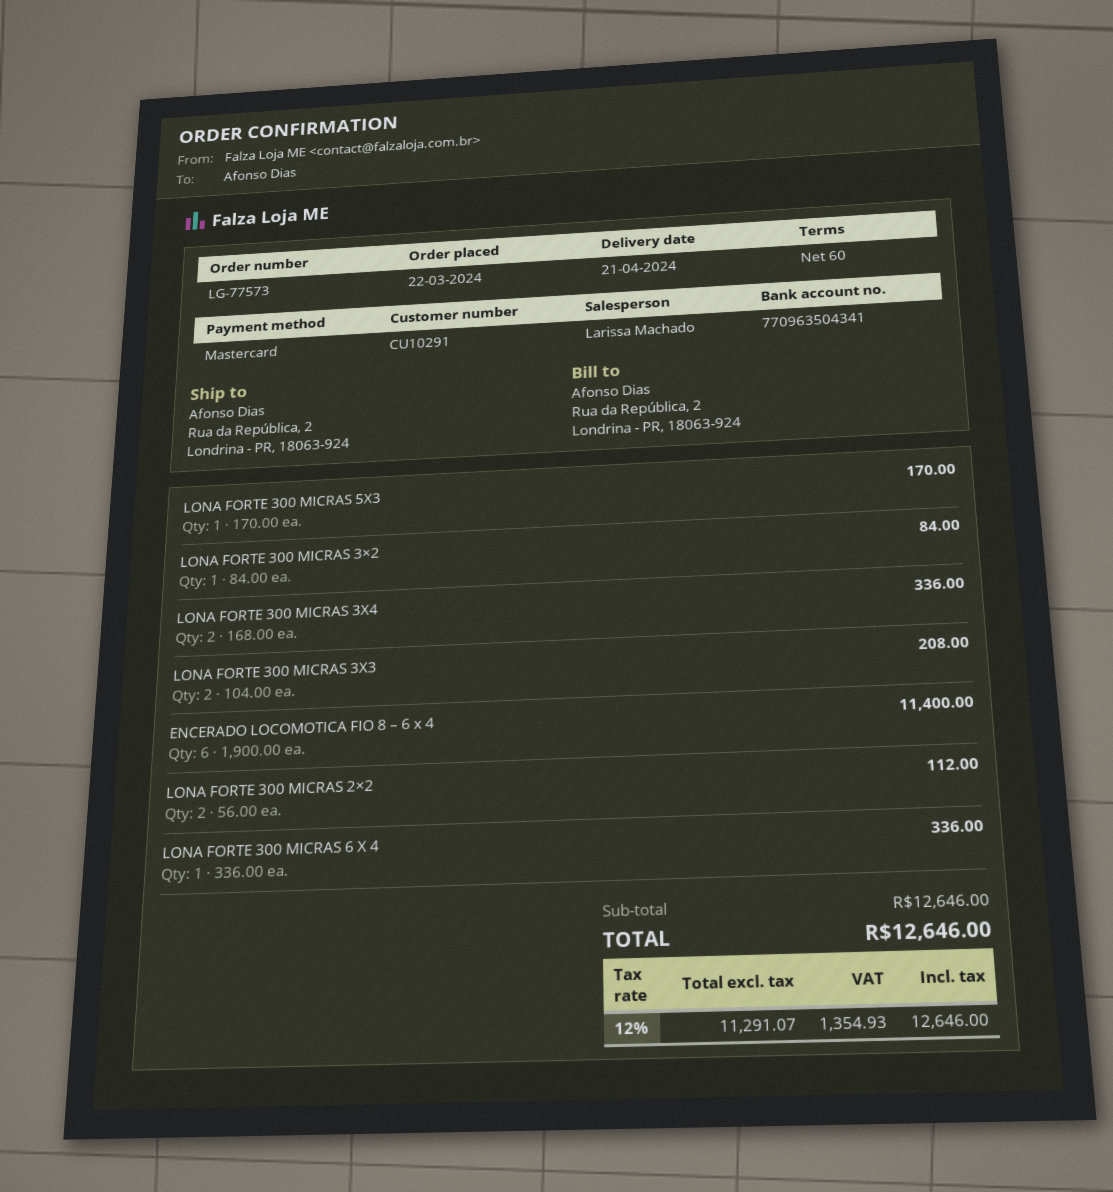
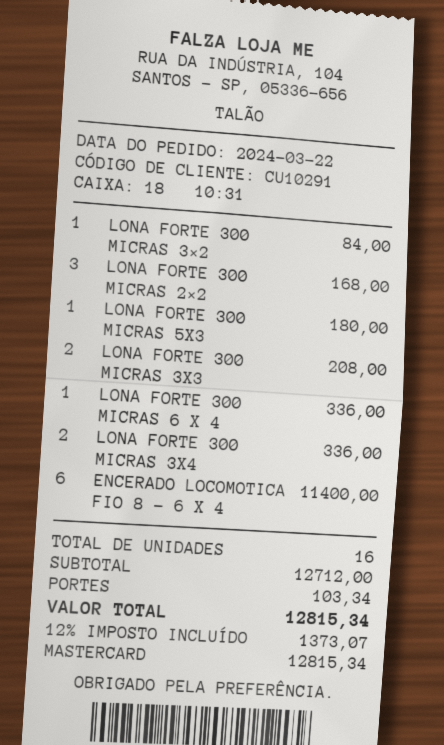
LONA FORTE 300 MICRAS 5X3: 1 for 170.00 -> 1 for 180.00
LONA FORTE 300 MICRAS 2×2: 2 for 112.00 -> 3 for 168.00
subtotal: 12646.00 -> 12712.00
shipping: none -> 103.34
tax: 12% = 1354.93 -> 12% = 1373.07
total: 12646.00 -> 12815.34

